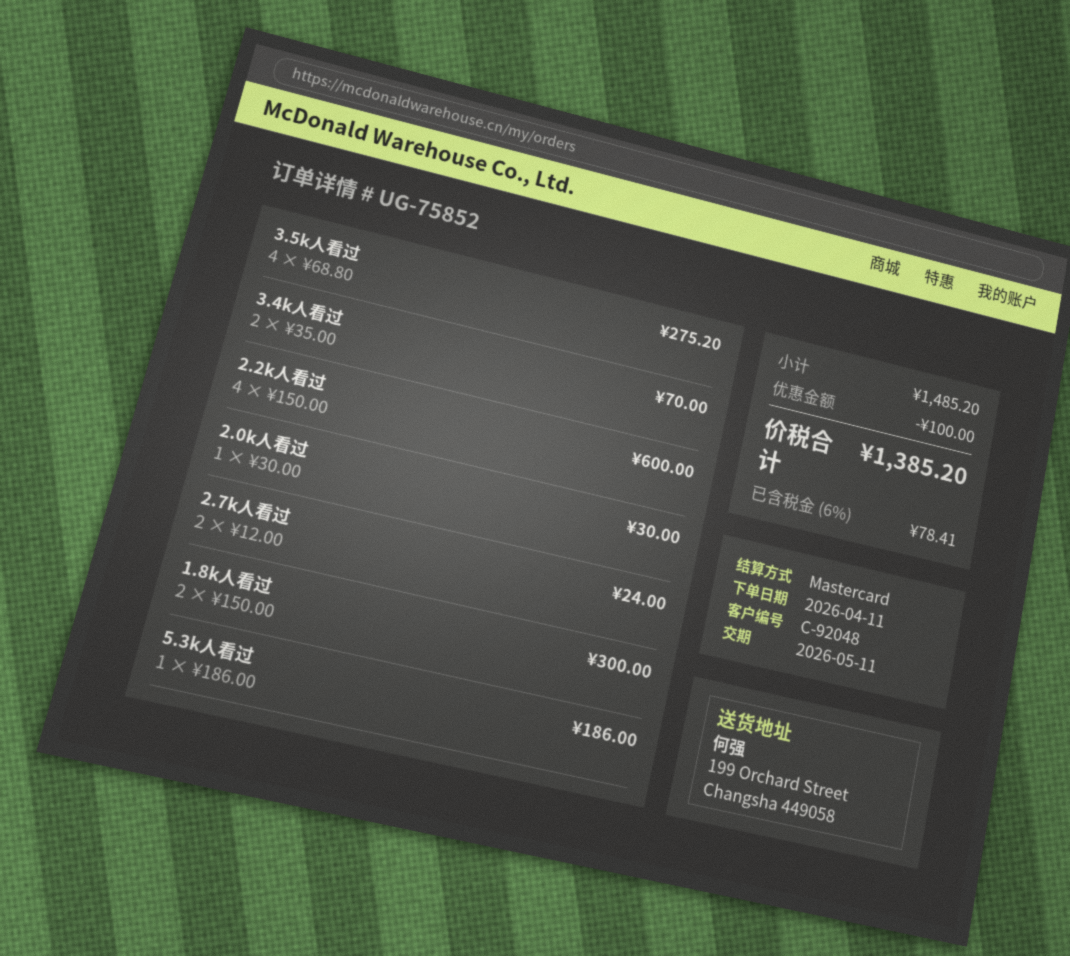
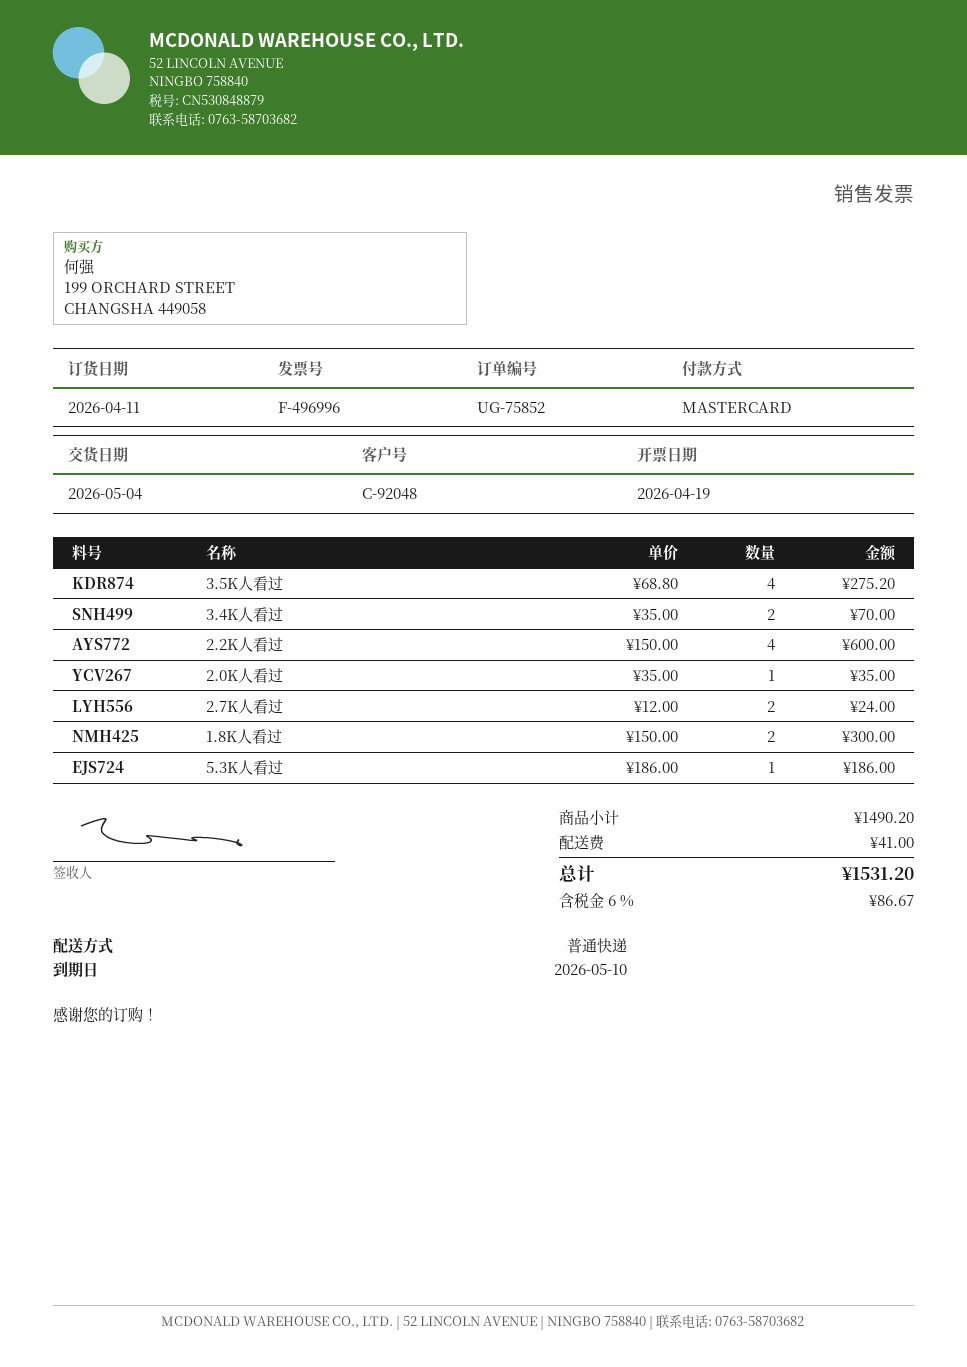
delivery date: 2026-05-11 -> 2026-05-04
2.0k人看过: 1 x 30.00 = 30.00 -> 1 x 35.00 = 35.00
subtotal: 1485.20 -> 1490.20
discount: 100.00 -> none
shipping: none -> 41.00
tax: 6% = 78.41 -> 6% = 86.67
total: 1385.20 -> 1531.20

